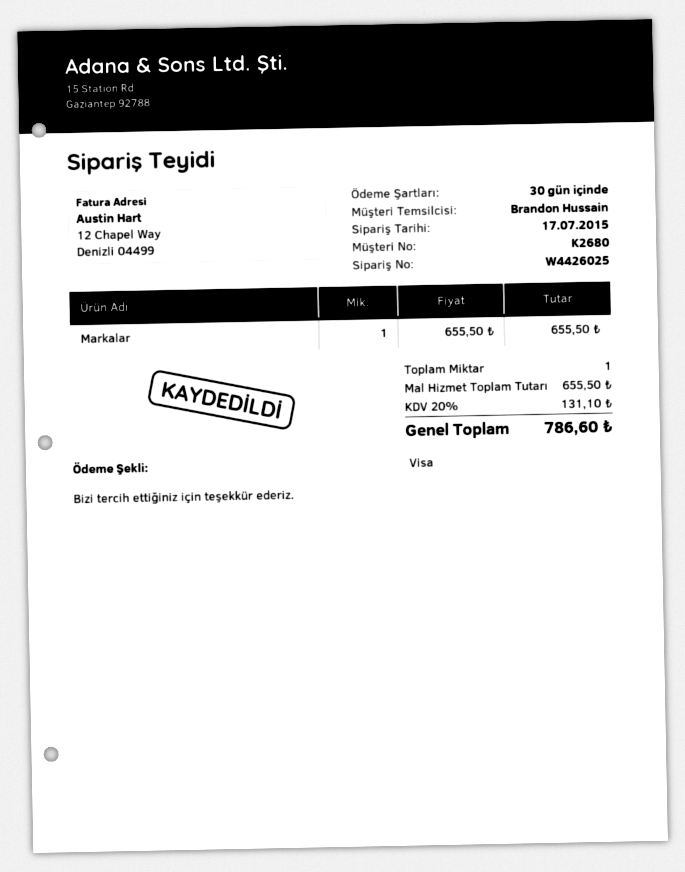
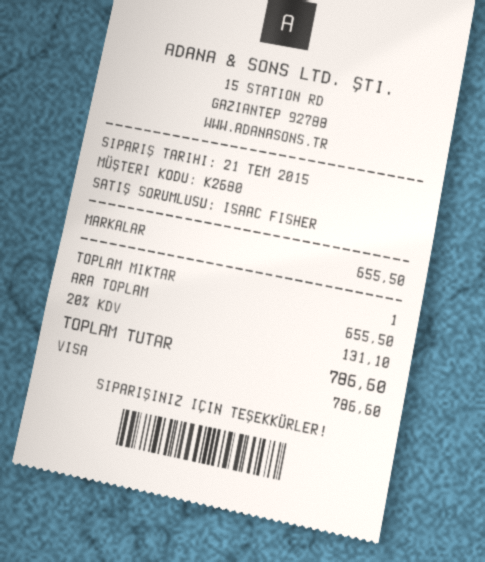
order date: 2015-07-17 -> 2015-07-21
sales rep: Brandon Hussain -> ISAAC FISHER

